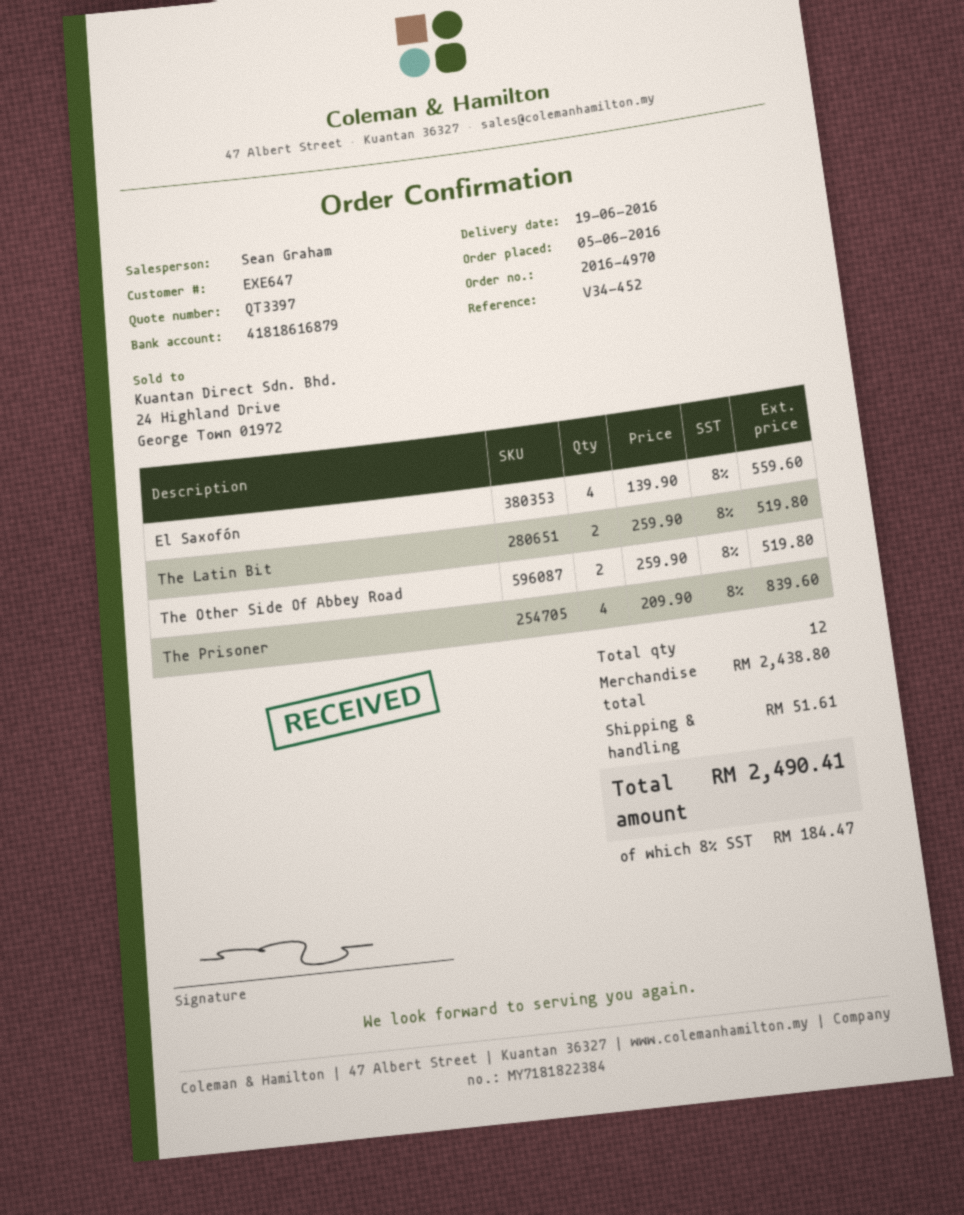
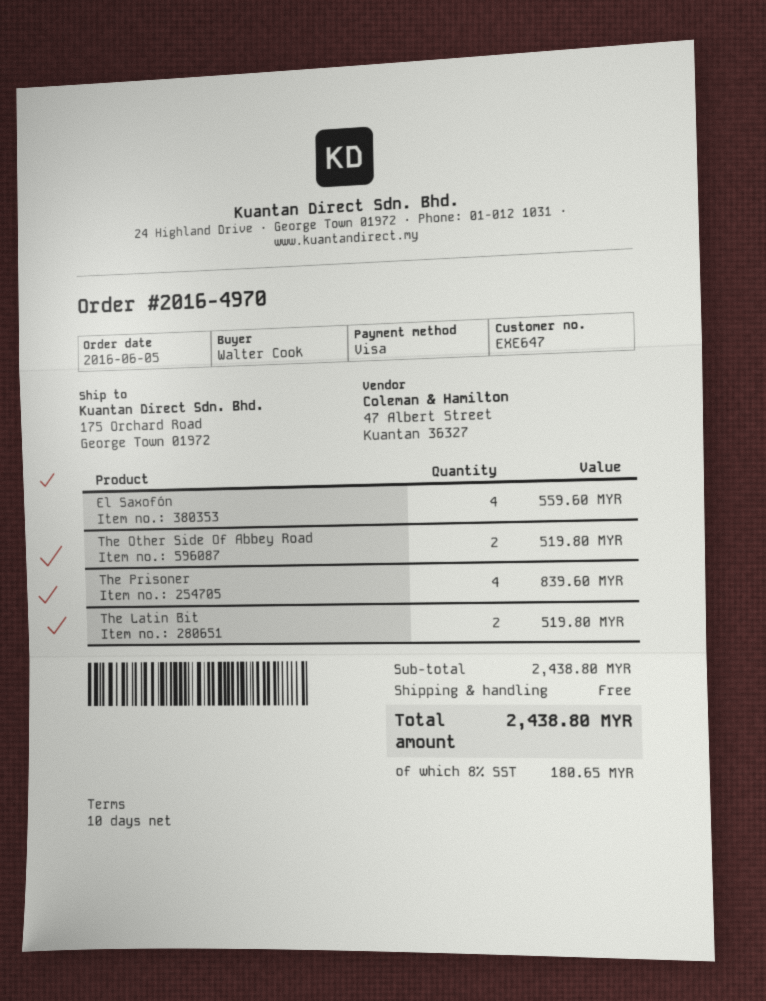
shipping: 51.61 -> 0.00
tax: 8% = 184.47 -> 8% = 180.65
total: 2490.41 -> 2438.80

